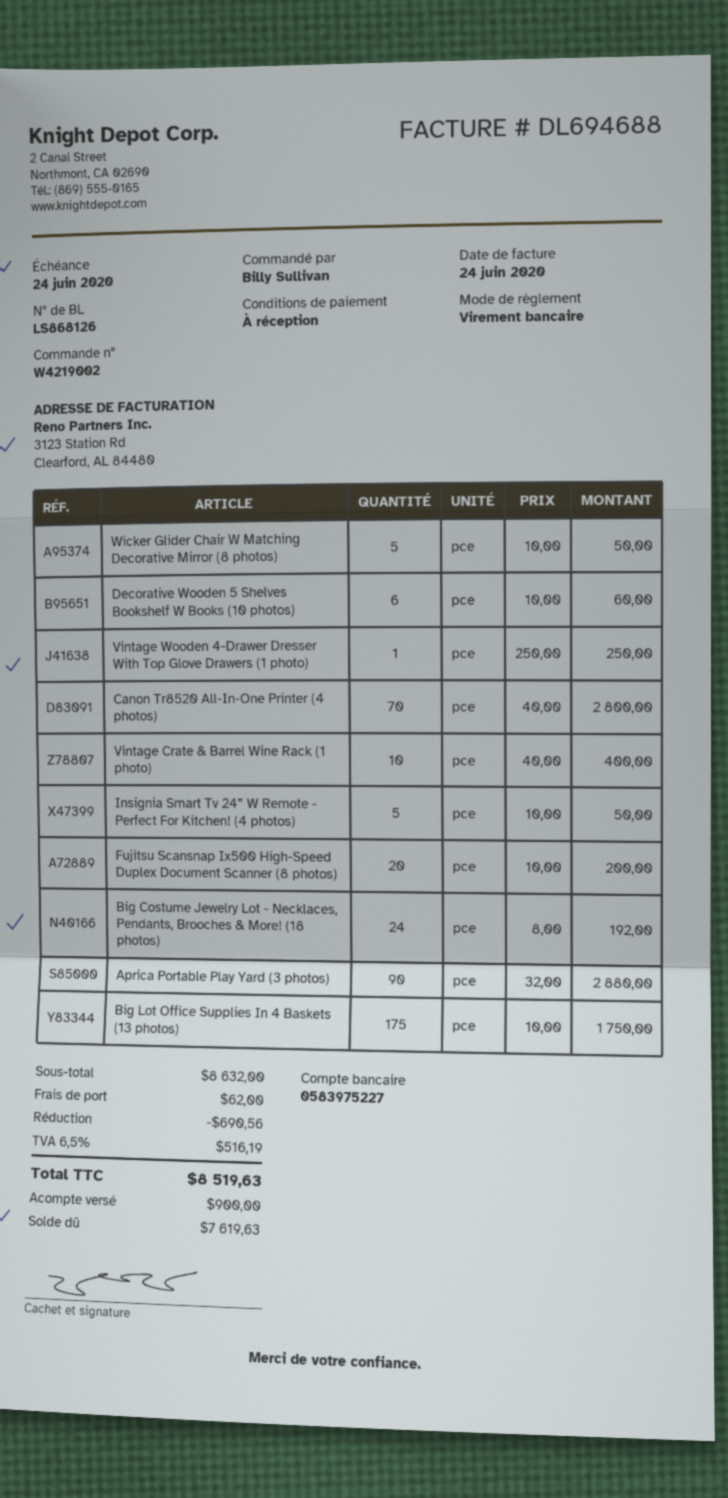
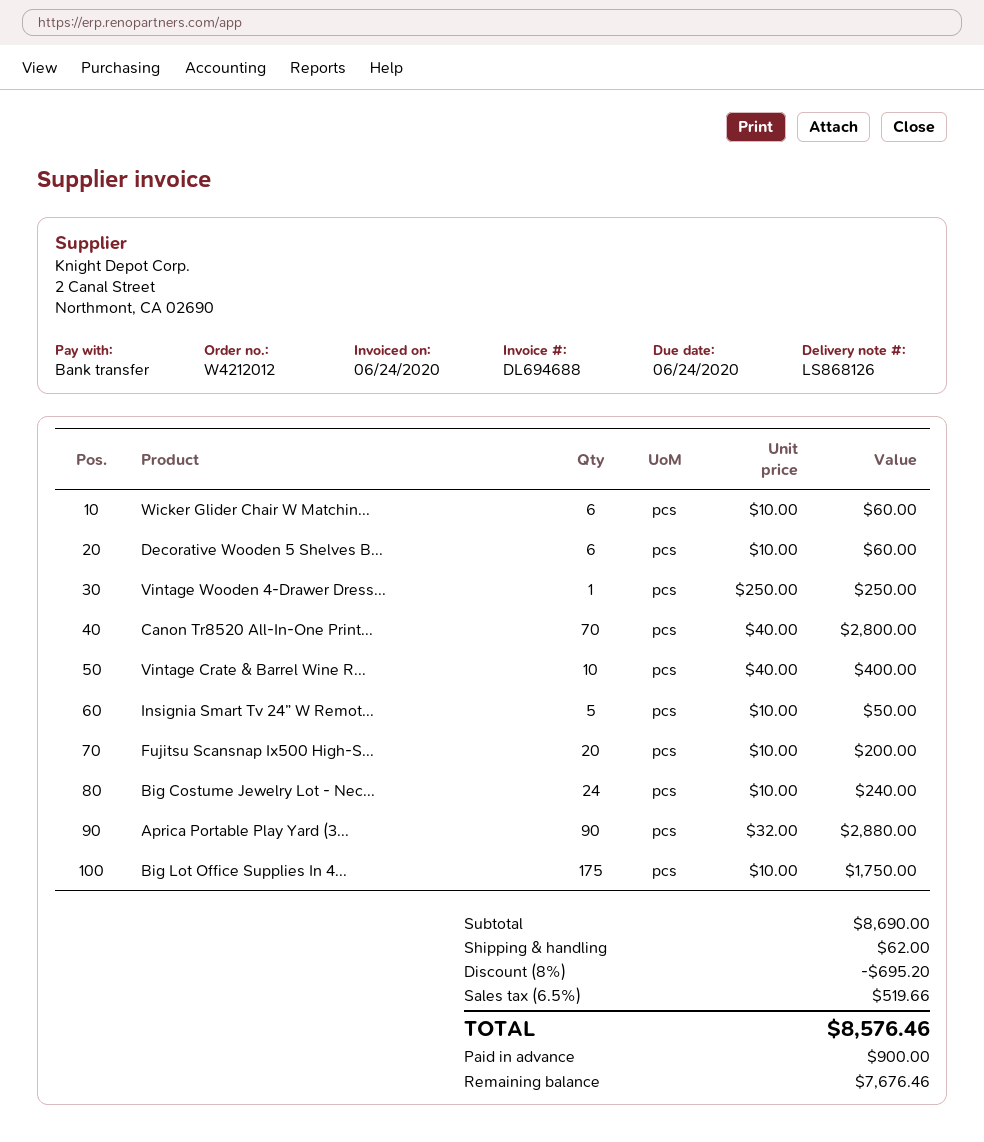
order number: W4219002 -> W4212012
Wicker Glider Chair W Matching Decorative Mirror (8 photos): 5 x 10.00 = 50.00 -> 6 x 10.00 = 60.00
Big Costume Jewelry Lot - Necklaces, Pendants, Brooches & More! (18 photos): 24 x 8.00 = 192.00 -> 24 x 10.00 = 240.00
subtotal: 8632.00 -> 8690.00
discount: 690.56 -> 695.20
tax: 6.5% = 516.19 -> 6.5% = 519.66
total: 8519.63 -> 8576.46
balance: 7619.63 -> 7676.46

